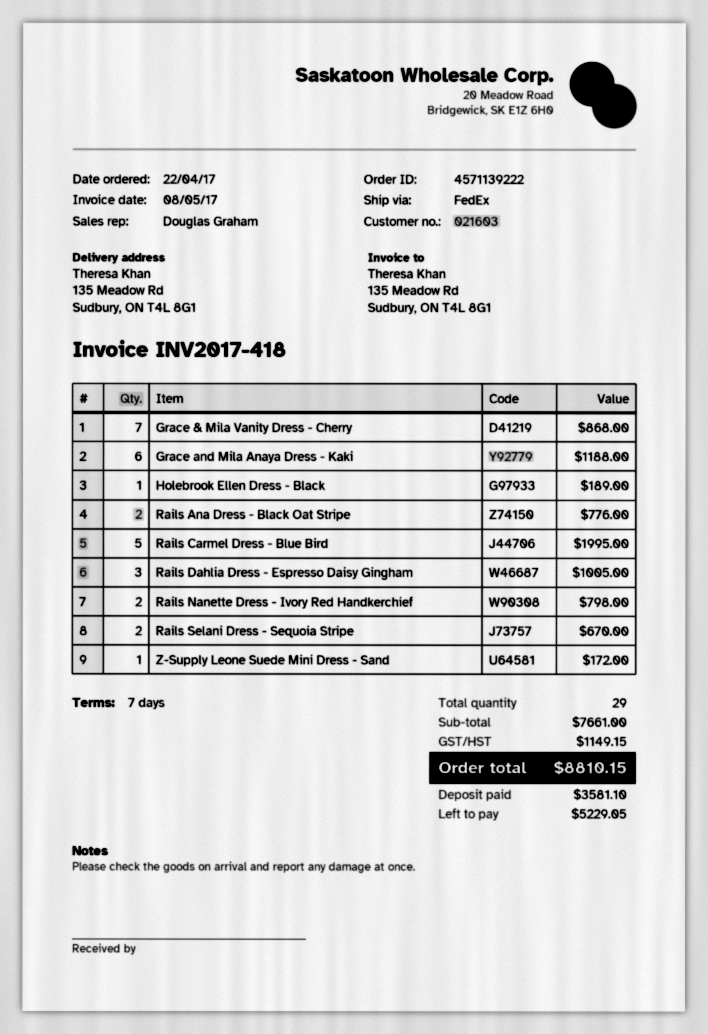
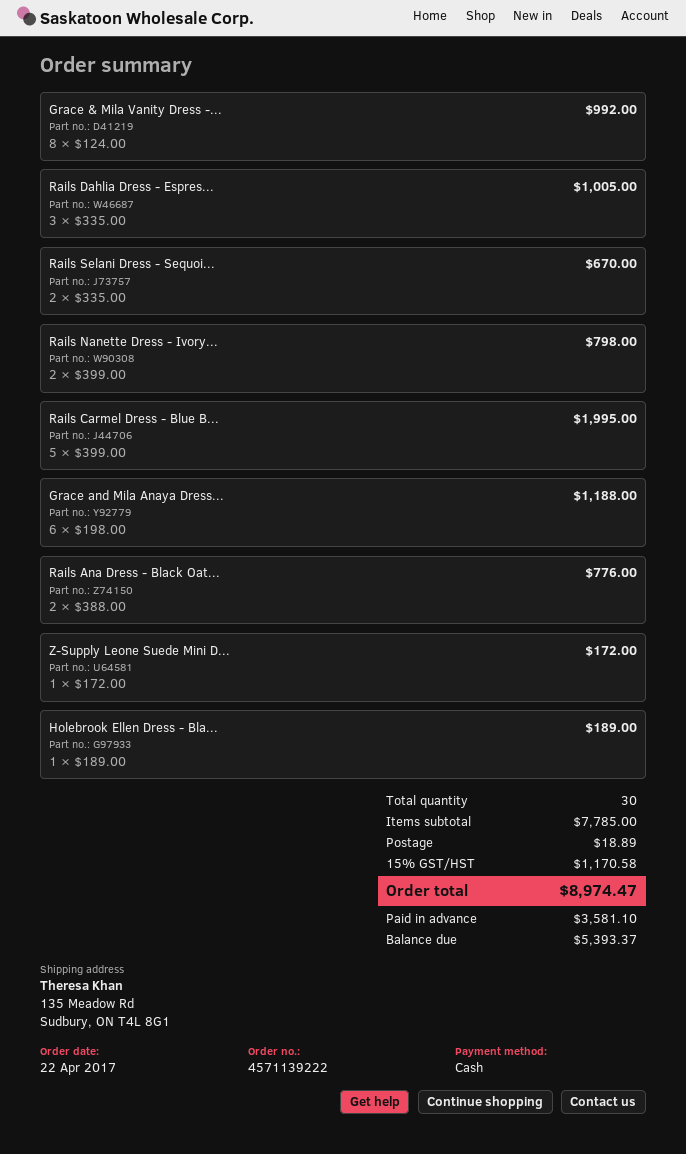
Grace & Mila Vanity Dress - Cherry: 7 for 868.00 -> 8 for 992.00
total quantity: 29 -> 30
subtotal: 7661.00 -> 7785.00
shipping: none -> 18.89
tax: 1149.15 -> 1170.58
total: 8810.15 -> 8974.47
balance: 5229.05 -> 5393.37

